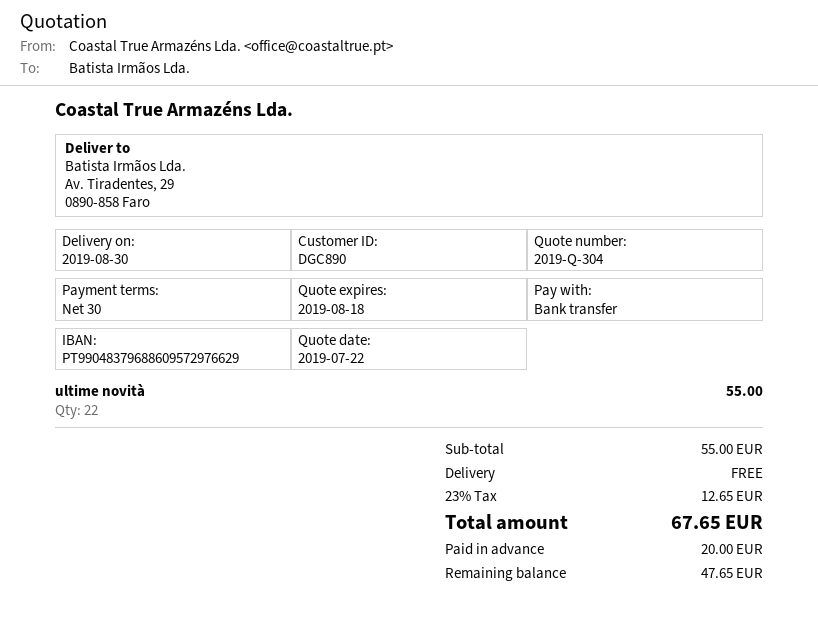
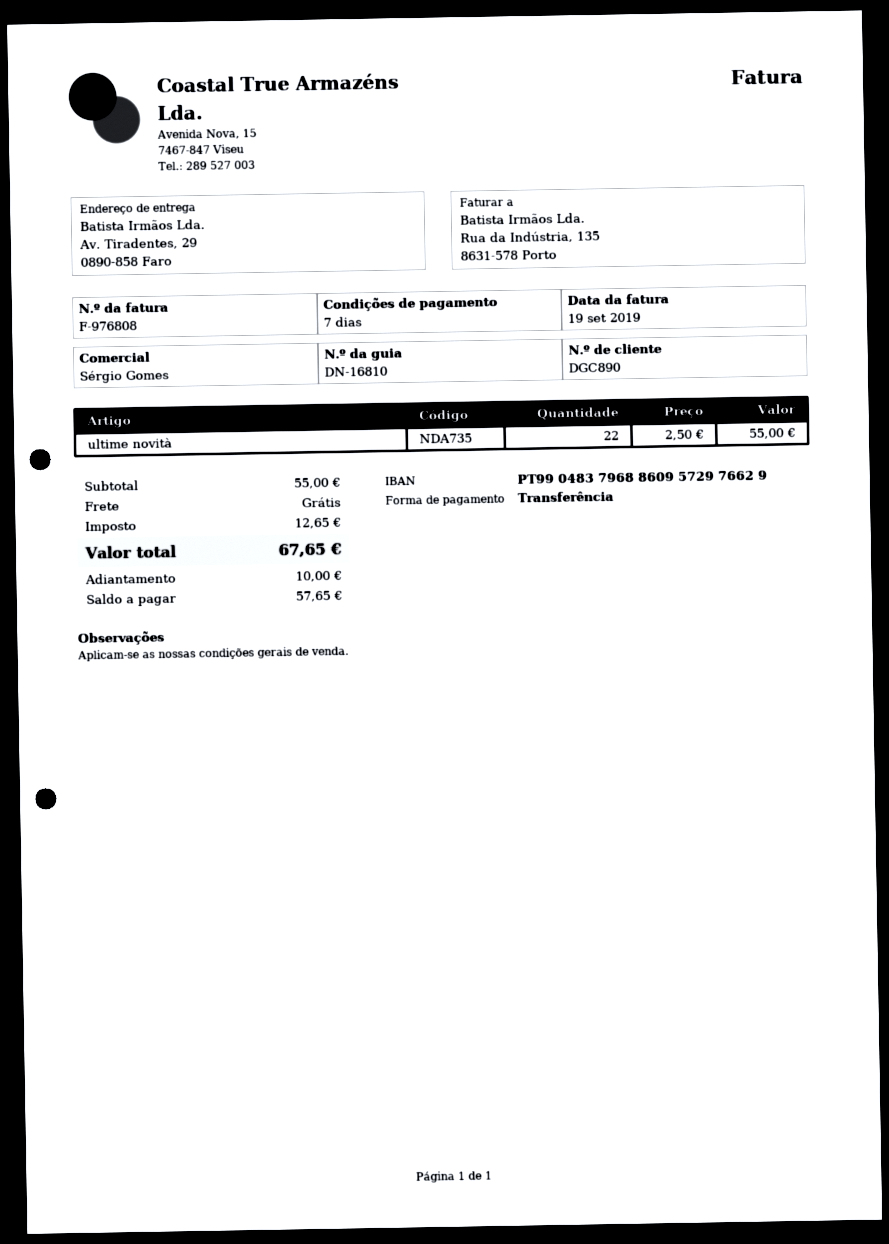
payment terms: 30 days -> 7 days
deposit: 20.00 -> 10.00
balance: 47.65 -> 57.65

